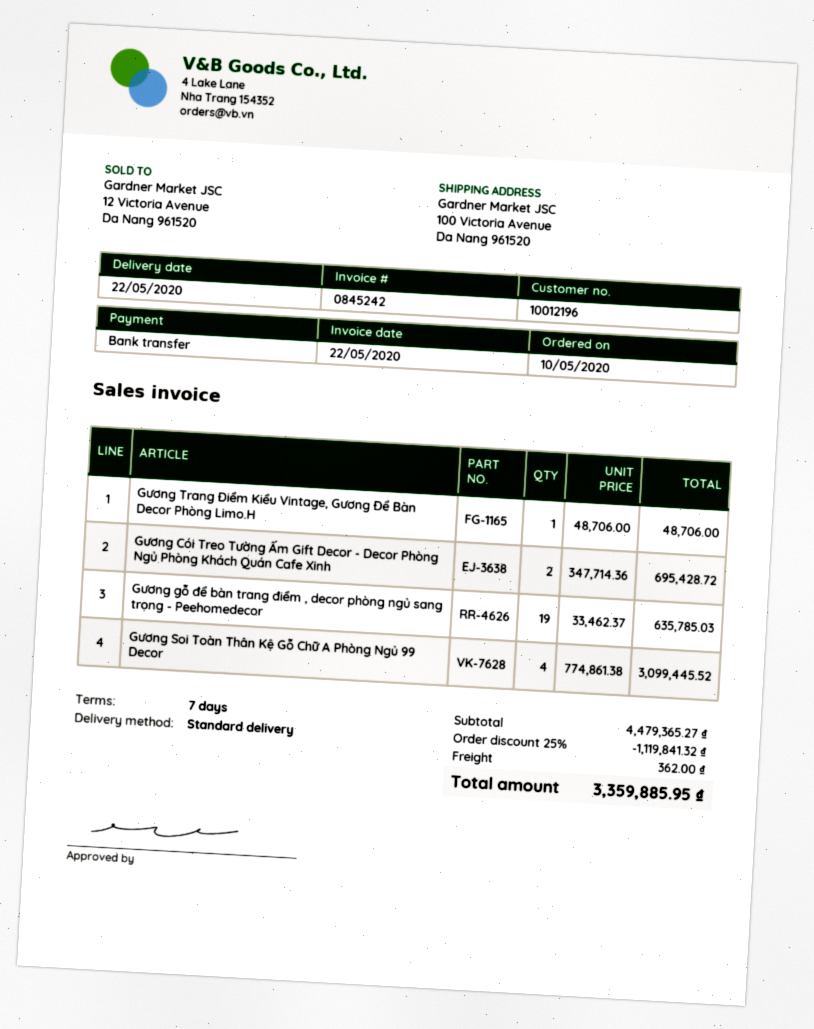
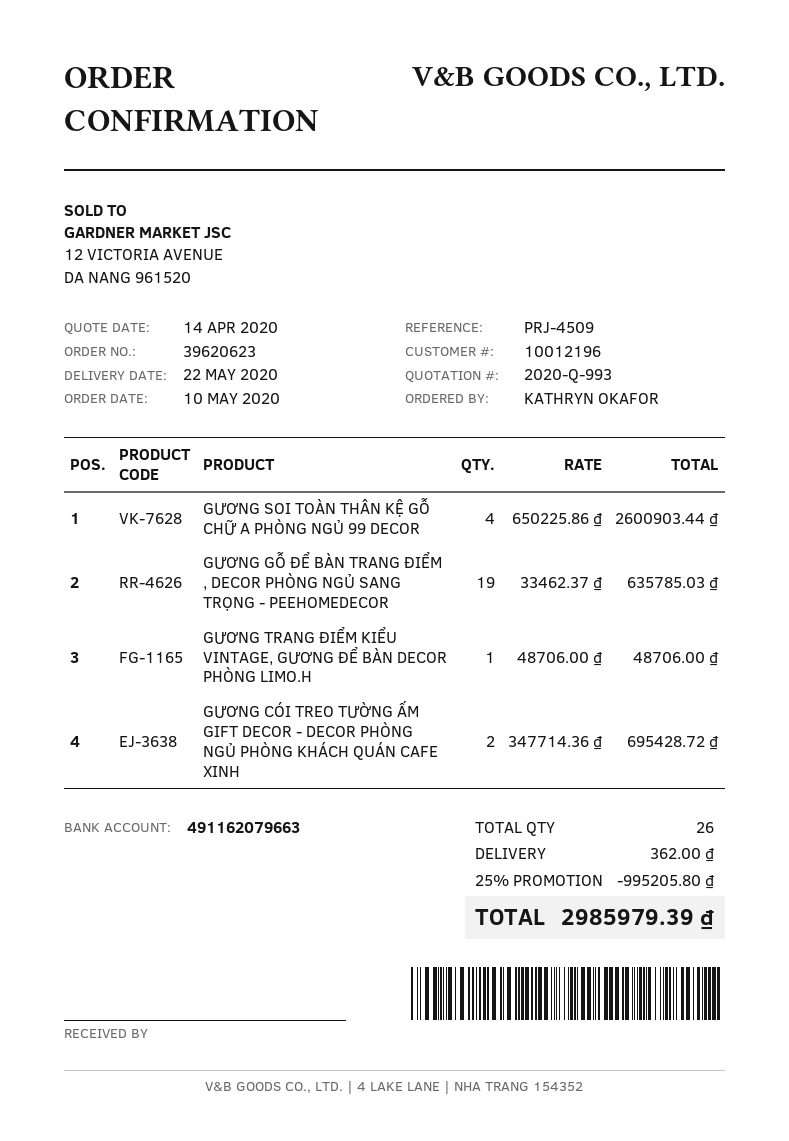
Gương Soi Toàn Thân Kệ Gỗ Chữ A Phòng Ngủ 99 Decor: 4 x 774861.38 = 3099445.52 -> 4 x 650225.86 = 2600903.44
discount: 25% = 1119841.32 -> 25% = 995205.80
total: 3359885.95 -> 2985979.39

